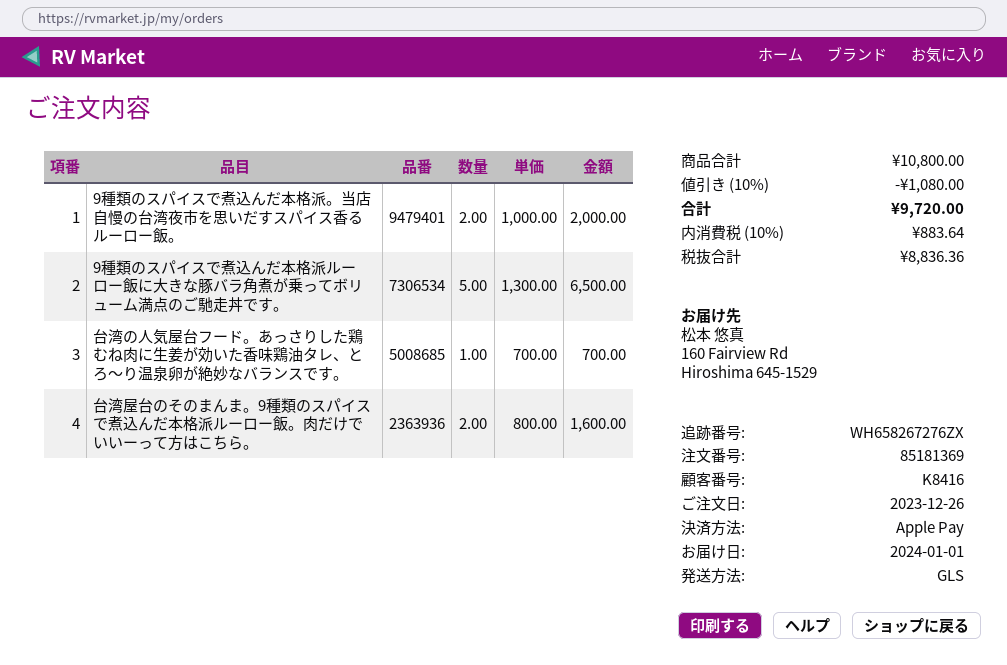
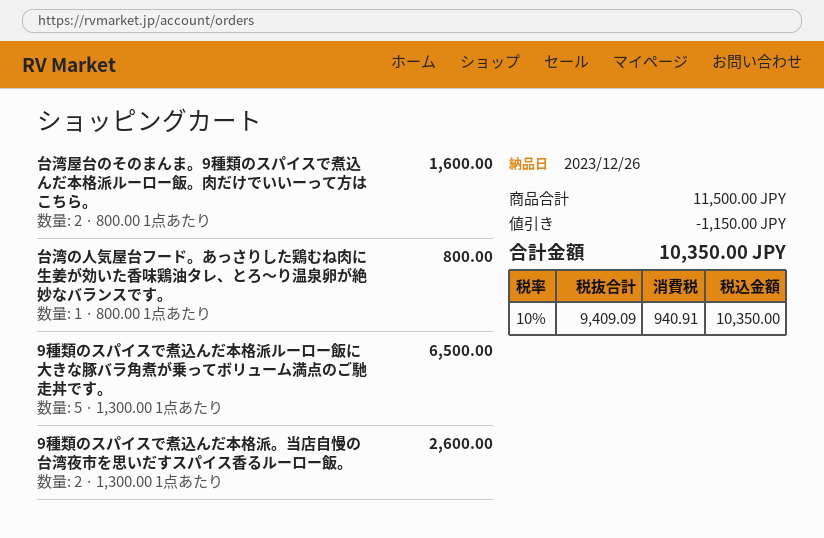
delivery date: 2024-01-01 -> 2023-12-26
9種類のスパイスで煮込んだ本格派。当店自慢の台湾夜市を思いだすスパイス香るルーロー飯。: 2 x 1000.00 = 2000.00 -> 2 x 1300.00 = 2600.00
台湾の人気屋台フード。あっさりした鶏むね肉に生姜が効いた香味鶏油タレ、とろ〜り温泉卵が絶妙なバランスです。: 1 x 700.00 = 700.00 -> 1 x 800.00 = 800.00
subtotal: 10800.00 -> 11500.00
discount: 1080.00 -> 1150.00
net: 8836.36 -> 9409.09
tax: 10% = 883.64 -> 10% = 940.91
total: 9720.00 -> 10350.00

